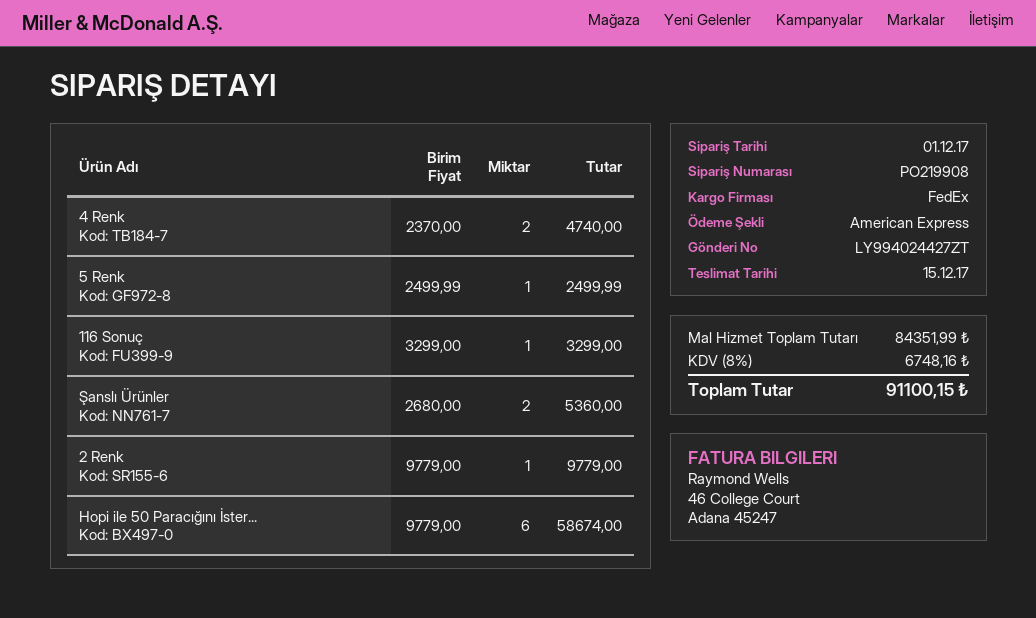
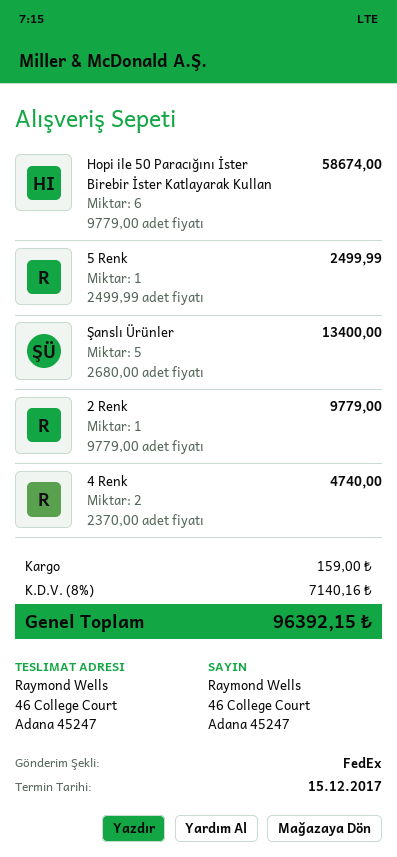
116 Sonuç: 1 x 3299.00 = 3299.00 -> none
Şanslı Ürünler: 2 x 2680.00 = 5360.00 -> 5 x 2680.00 = 13400.00
shipping: none -> 159.00
tax: 8% = 6748.16 -> 8% = 7140.16
total: 91100.15 -> 96392.15

